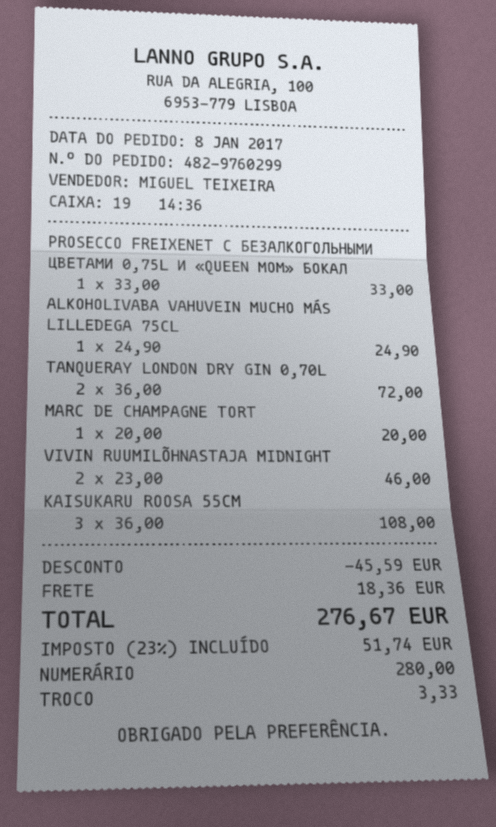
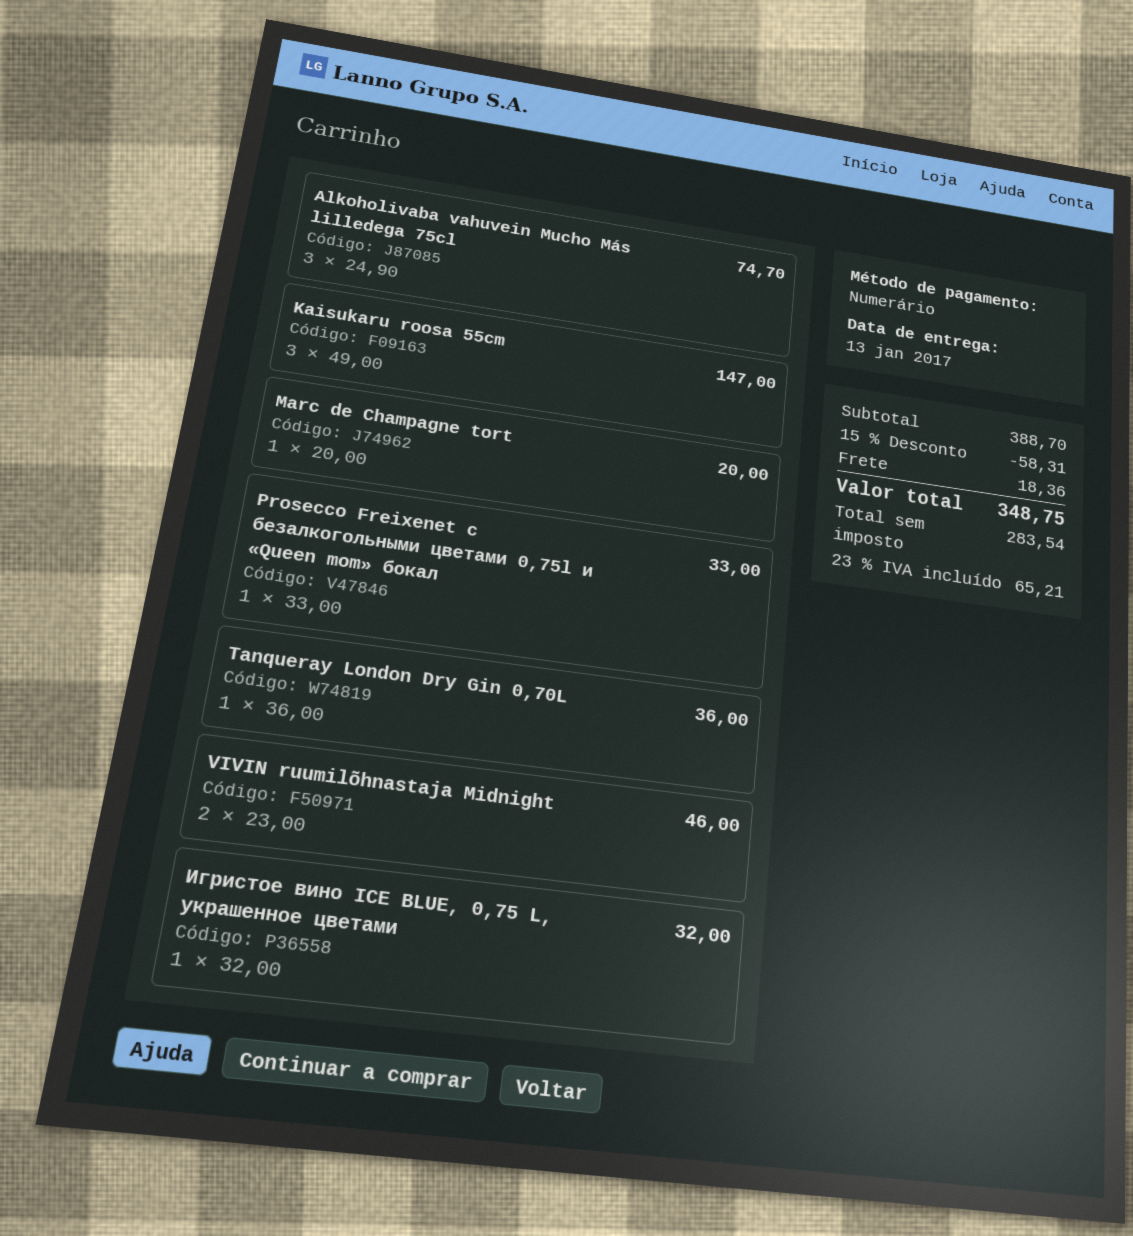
ALKOHOLIVABA VAHUVEIN MUCHO MÁS LILLEDEGA 75CL: 1 x 24.90 = 24.90 -> 3 x 24.90 = 74.70
TANQUERAY LONDON DRY GIN 0,70L: 2 x 36.00 = 72.00 -> 1 x 36.00 = 36.00
KAISUKARU ROOSA 55CM: 3 x 36.00 = 108.00 -> 3 x 49.00 = 147.00
Игристое вино ICE BLUE, 0,75 L, украшенное цветами: none -> 1 x 32.00 = 32.00
discount: 45.59 -> 58.31
tax: 23% = 51.74 -> 23% = 65.21
total: 276.67 -> 348.75

